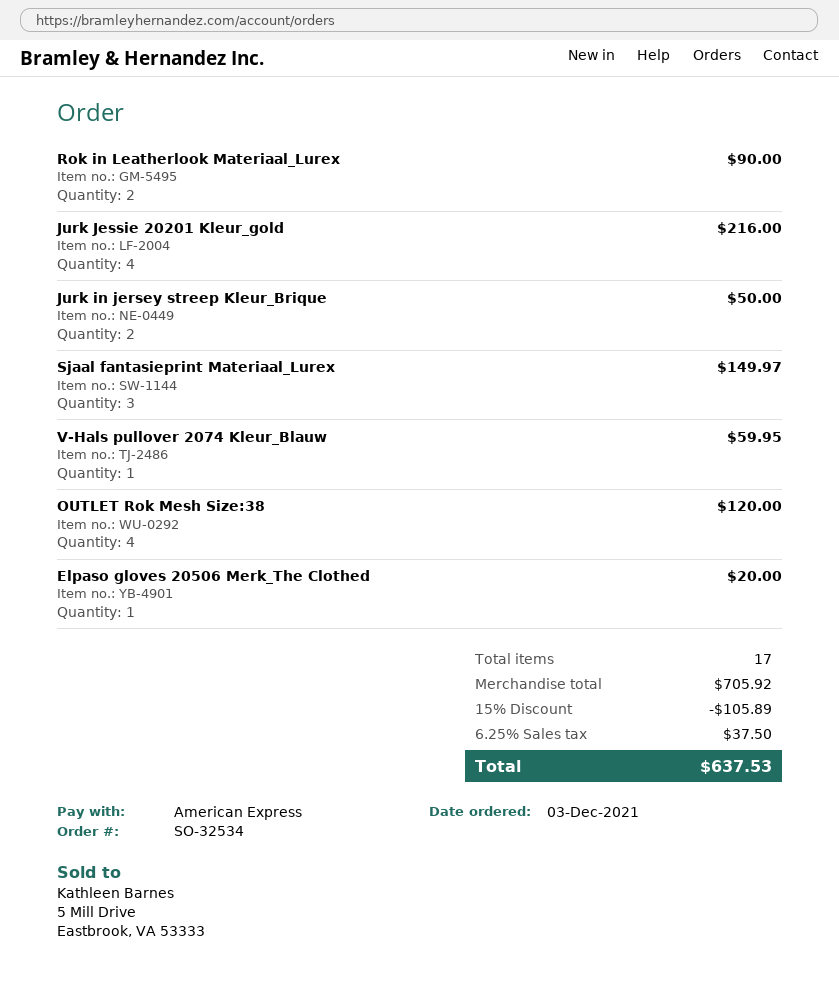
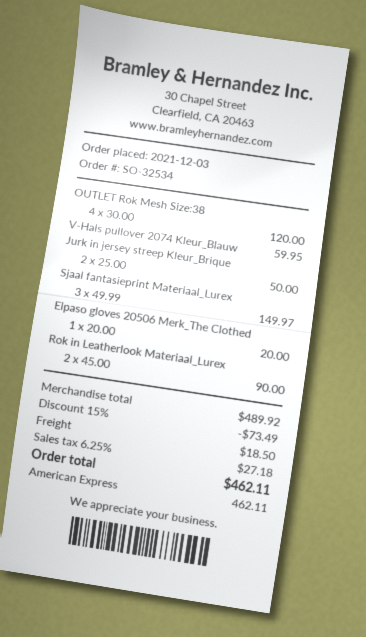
Jurk Jessie 20201 Kleur_gold: 4 for 216.00 -> none
subtotal: 705.92 -> 489.92
discount: 15% = 105.89 -> 15% = 73.49
shipping: none -> 18.50
tax: 6.25% = 37.50 -> 6.25% = 27.18
total: 637.53 -> 462.11

